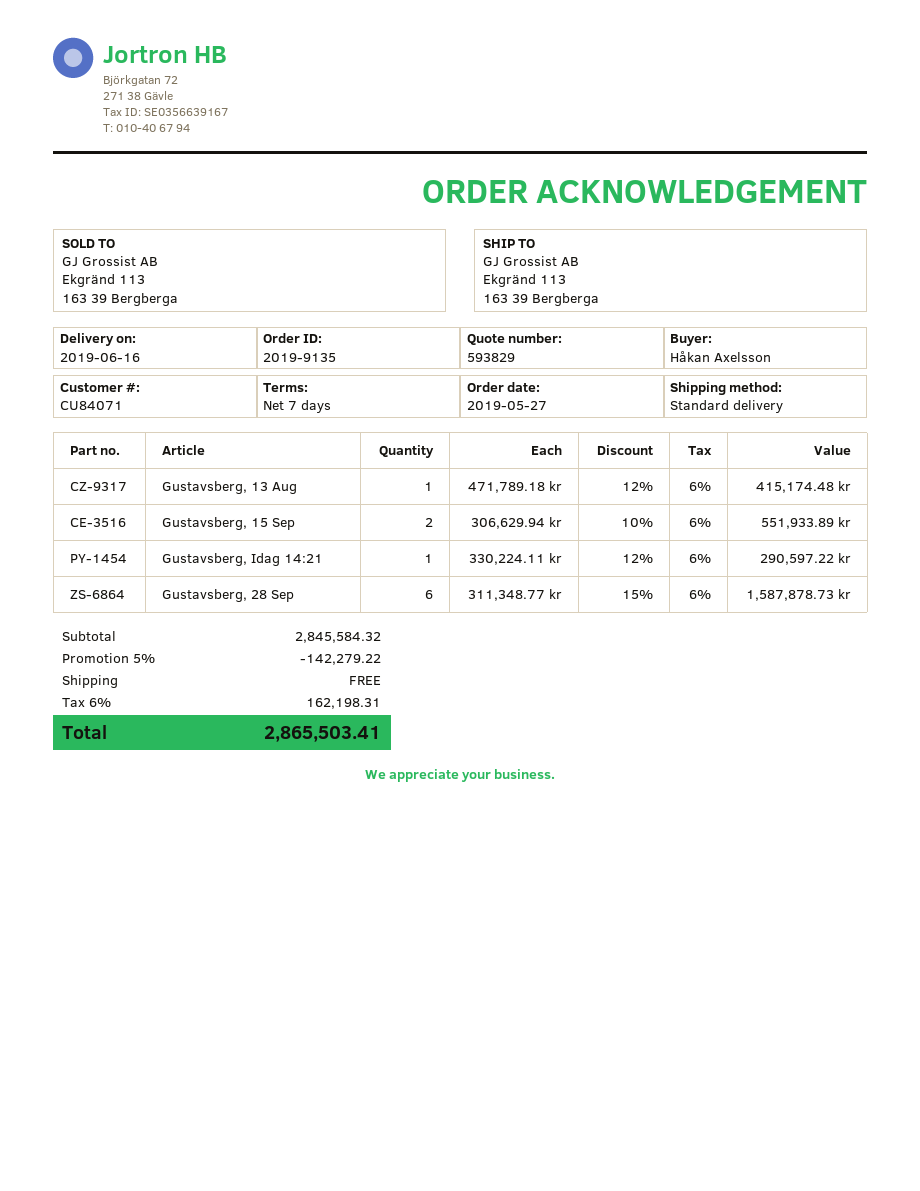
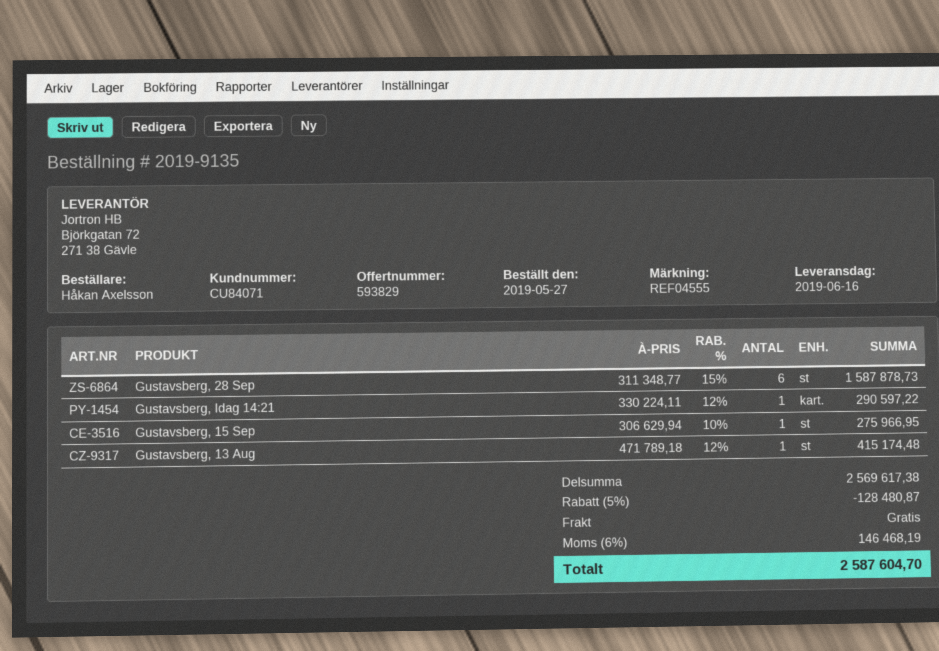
Gustavsberg, 15 Sep: 2 x 306629.94 - 10% = 551933.89 -> 1 x 306629.94 - 10% = 275966.95
subtotal: 2845584.32 -> 2569617.38
discount: 5% = 142279.22 -> 5% = 128480.87
tax: 6% = 162198.31 -> 6% = 146468.19
total: 2865503.41 -> 2587604.70

